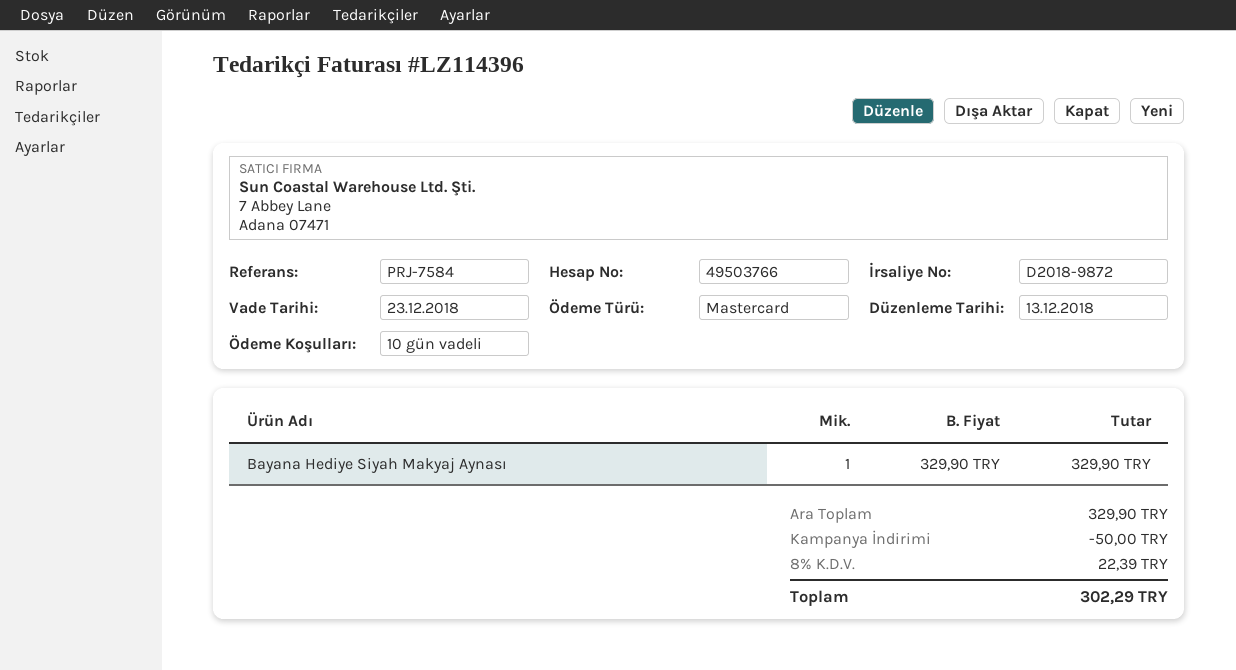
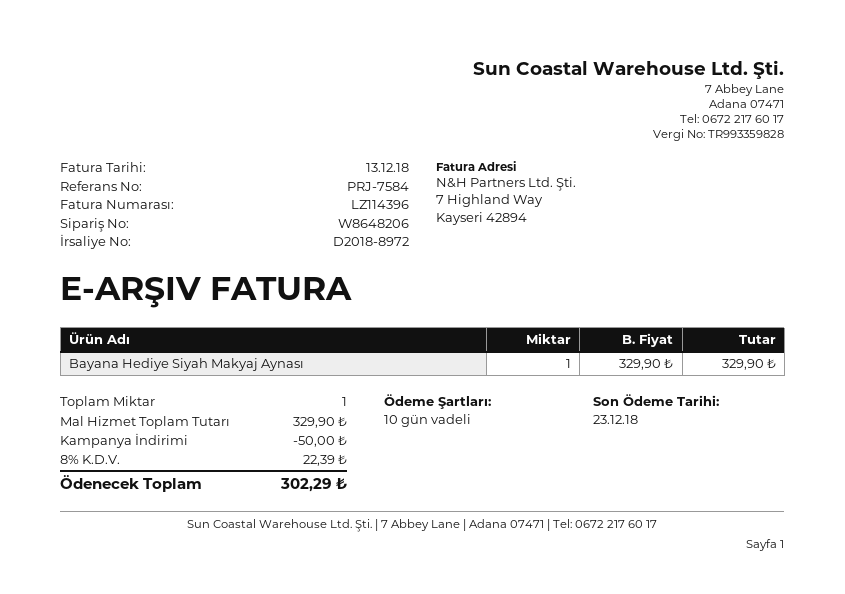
delivery note number: D2018-9872 -> D2018-8972

